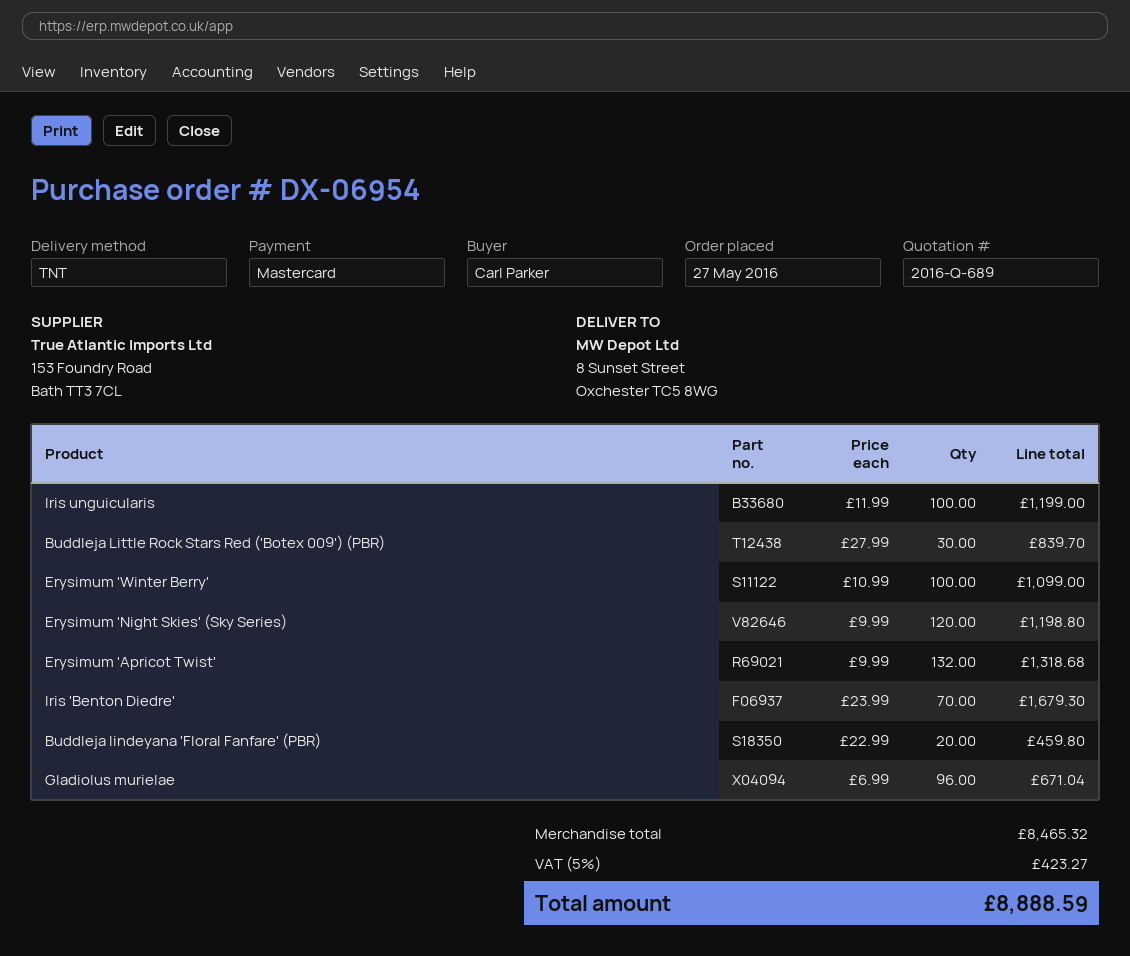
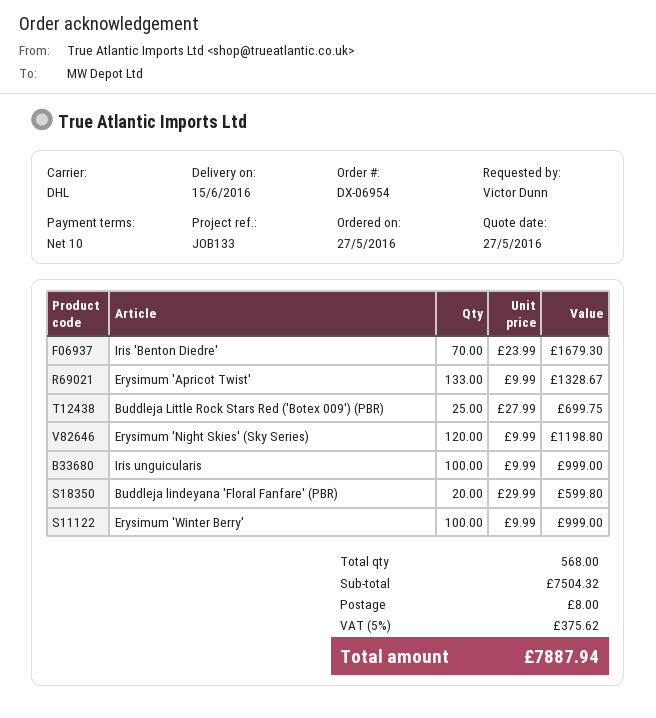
ordered by: Carl Parker -> Victor Dunn
shipping method: TNT -> DHL
Iris unguicularis: 100 x 11.99 = 1199.00 -> 100 x 9.99 = 999.00
Buddleja Little Rock Stars Red ('Botex 009') (PBR): 30 x 27.99 = 839.70 -> 25 x 27.99 = 699.75
Erysimum 'Winter Berry': 100 x 10.99 = 1099.00 -> 100 x 9.99 = 999.00
Erysimum 'Apricot Twist': 132 x 9.99 = 1318.68 -> 133 x 9.99 = 1328.67
Buddleja lindeyana 'Floral Fanfare' (PBR): 20 x 22.99 = 459.80 -> 20 x 29.99 = 599.80
Gladiolus murielae: 96 x 6.99 = 671.04 -> none
subtotal: 8465.32 -> 7504.32
shipping: none -> 8.00
tax: 5% = 423.27 -> 5% = 375.62
total: 8888.59 -> 7887.94

